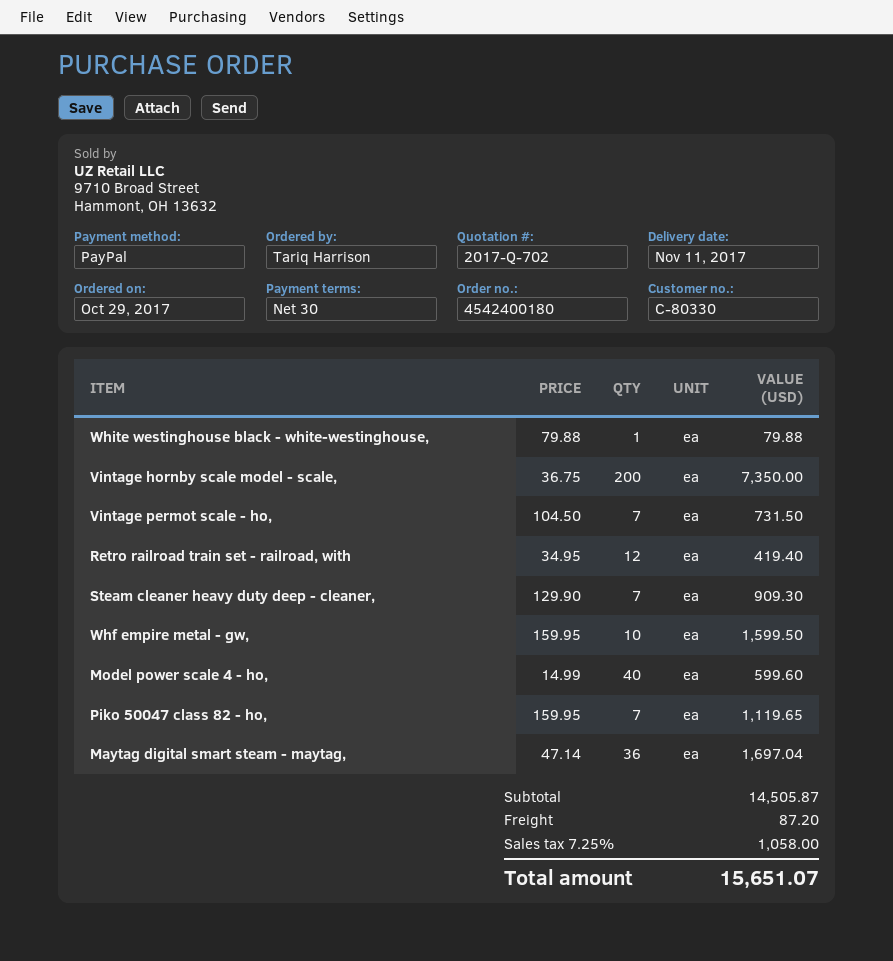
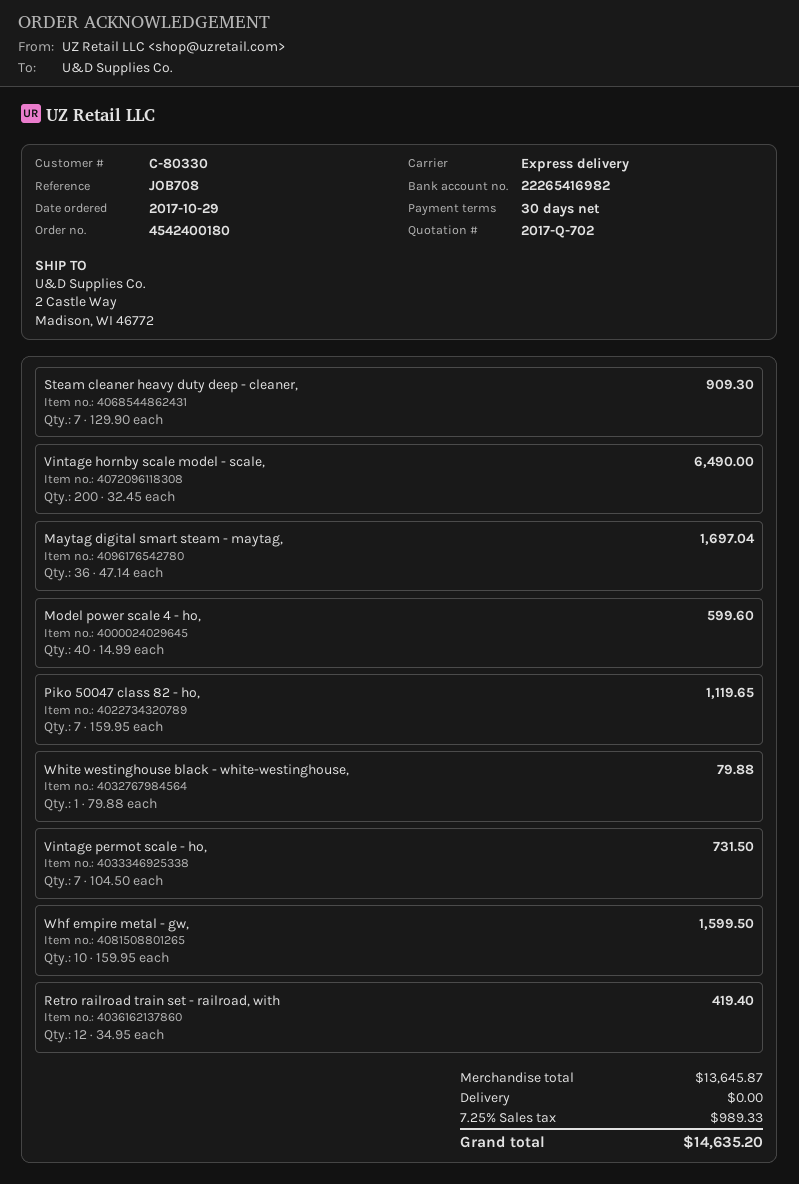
Vintage hornby scale model - scale,: 200 x 36.75 = 7350.00 -> 200 x 32.45 = 6490.00
subtotal: 14505.87 -> 13645.87
shipping: 87.20 -> 0.00
tax: 7.25% = 1058.00 -> 7.25% = 989.33
total: 15651.07 -> 14635.20

